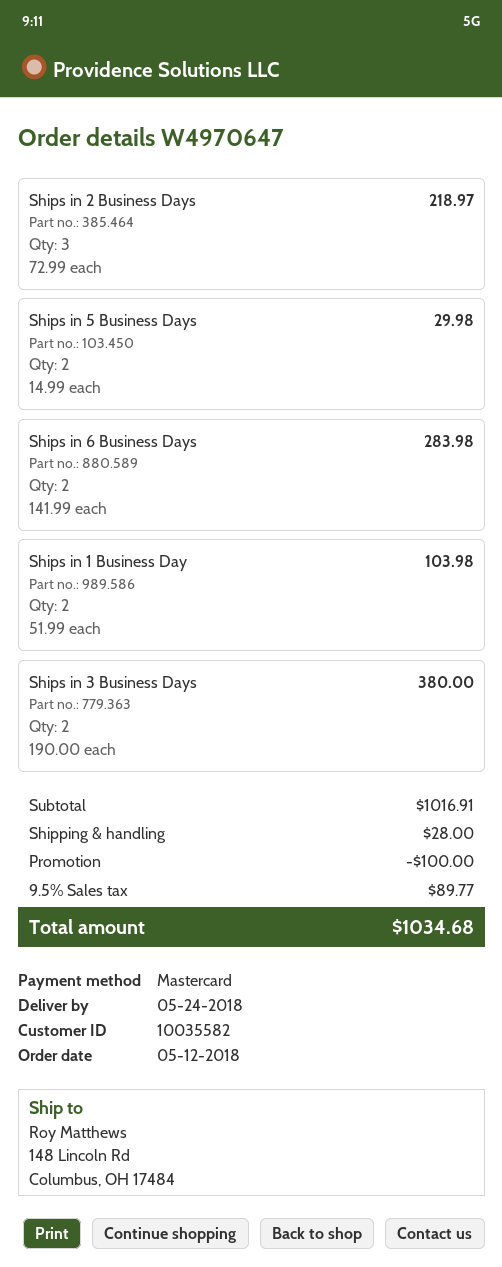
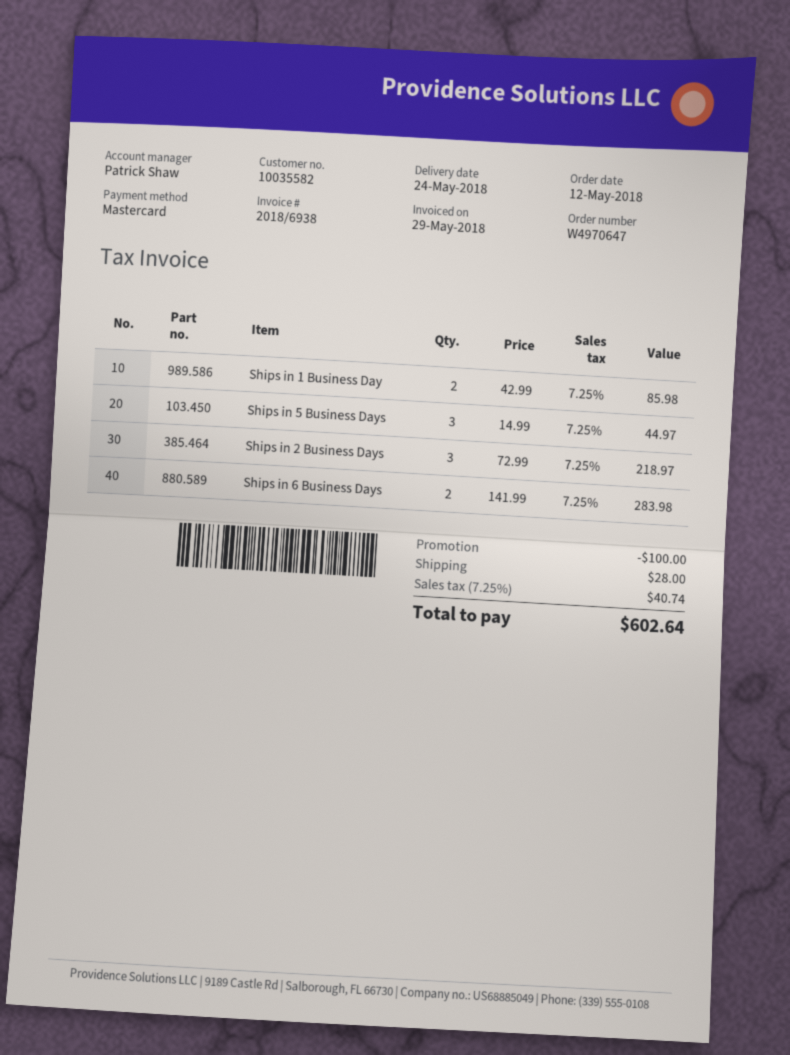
Ships in 5 Business Days: 2 x 14.99 = 29.98 -> 3 x 14.99 = 44.97
Ships in 1 Business Day: 2 x 51.99 = 103.98 -> 2 x 42.99 = 85.98
Ships in 3 Business Days: 2 x 190.00 = 380.00 -> none
tax: 9.5% = 89.77 -> 7.25% = 40.74
total: 1034.68 -> 602.64

